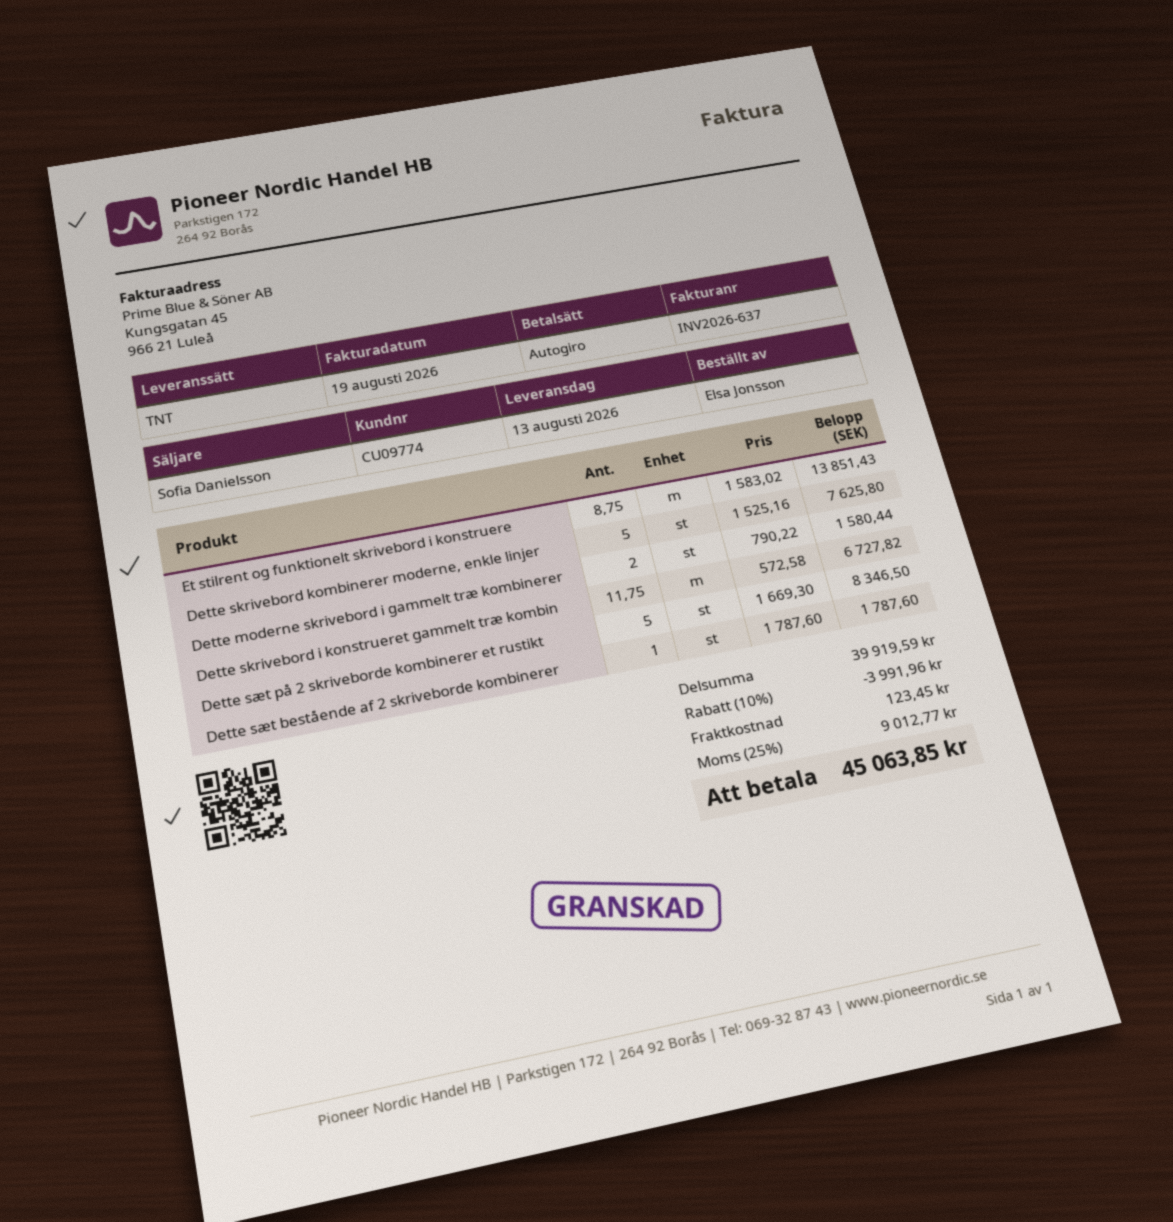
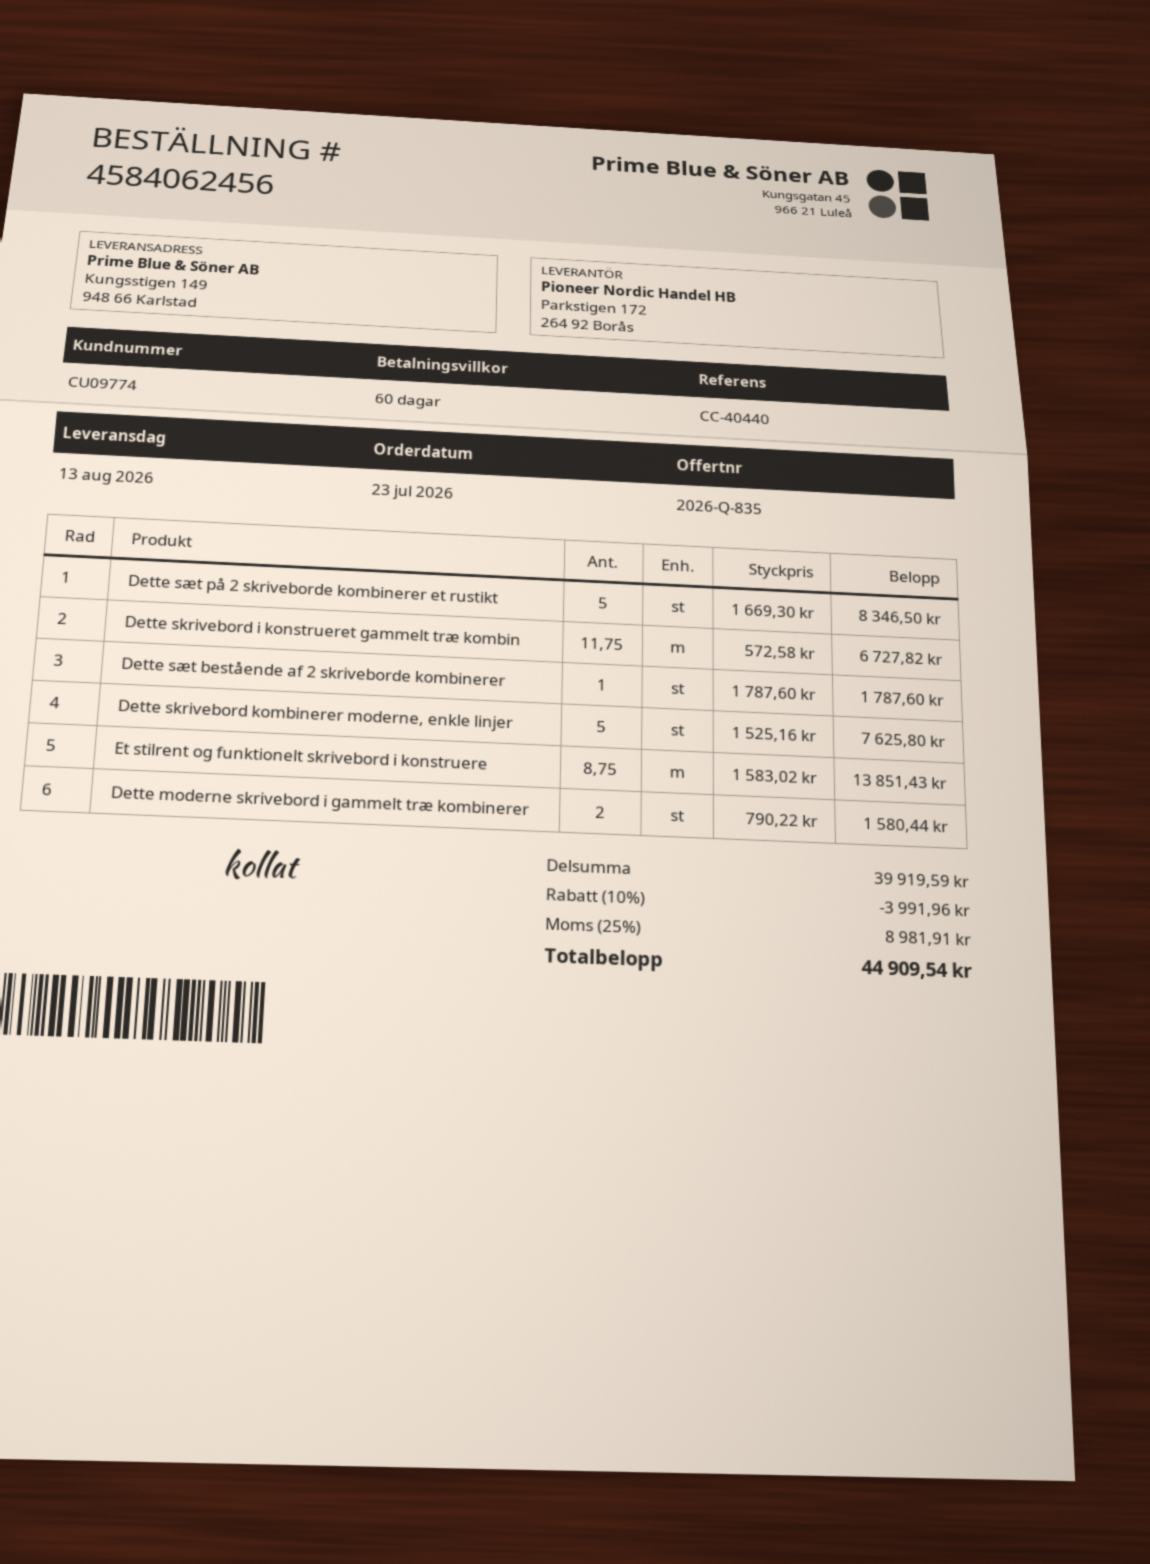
shipping: 123.45 -> none
tax: 25% = 9012.77 -> 25% = 8981.91
total: 45063.85 -> 44909.54

